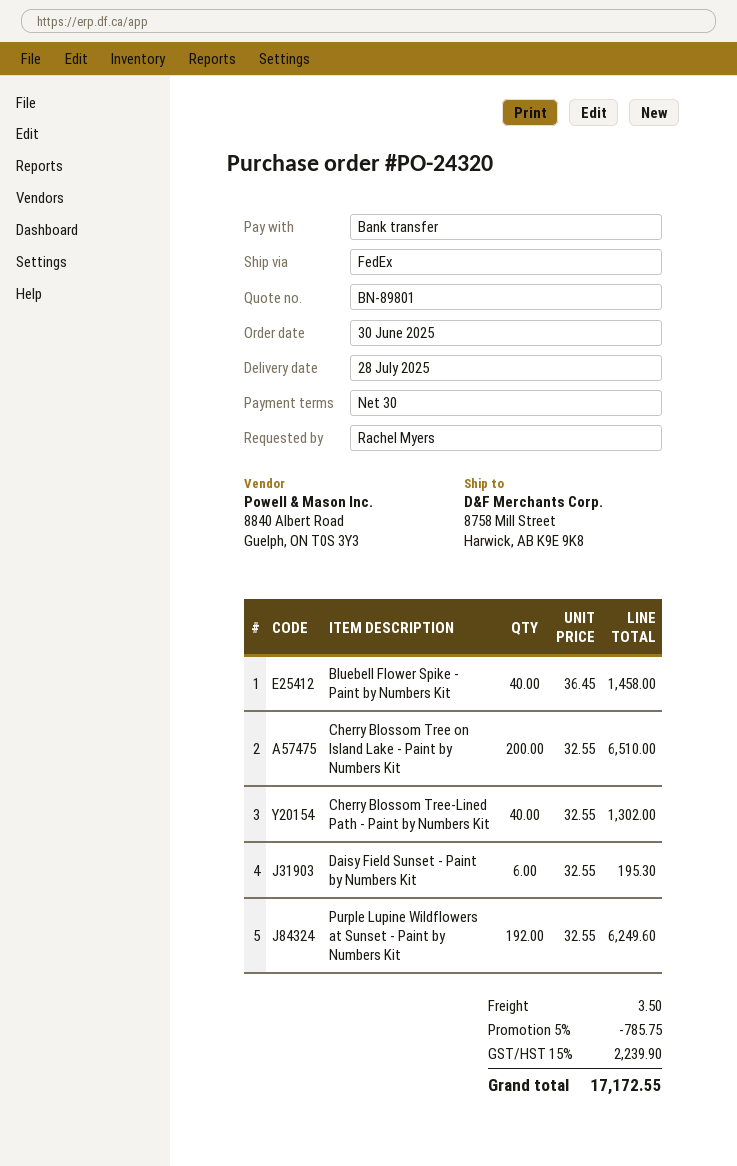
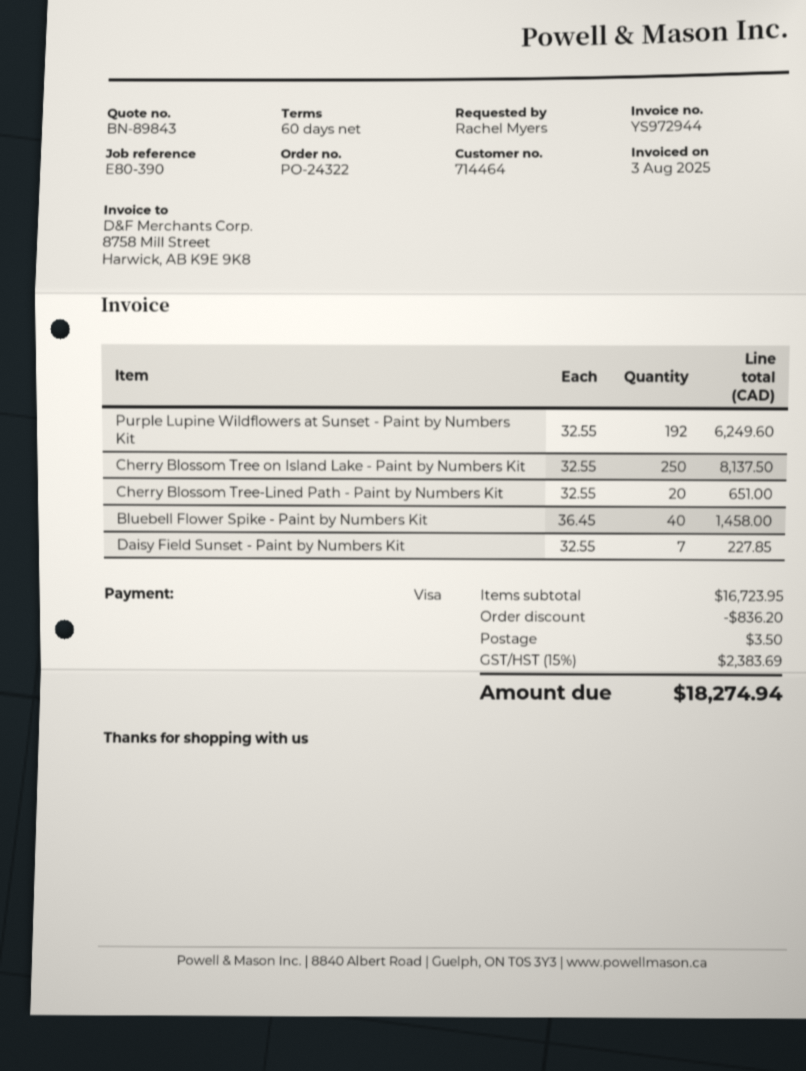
quote number: BN-89801 -> BN-89843
order number: PO-24320 -> PO-24322
payment terms: 30 days -> 60 days
payment method: bank transfer -> Visa
Cherry Blossom Tree on Island Lake - Paint by Numbers Kit: 200 x 32.55 = 6510.00 -> 250 x 32.55 = 8137.50
Cherry Blossom Tree-Lined Path - Paint by Numbers Kit: 40 x 32.55 = 1302.00 -> 20 x 32.55 = 651.00
Daisy Field Sunset - Paint by Numbers Kit: 6 x 32.55 = 195.30 -> 7 x 32.55 = 227.85
discount: 785.75 -> 836.20
tax: 15% = 2239.90 -> 15% = 2383.69
total: 17172.55 -> 18274.94

